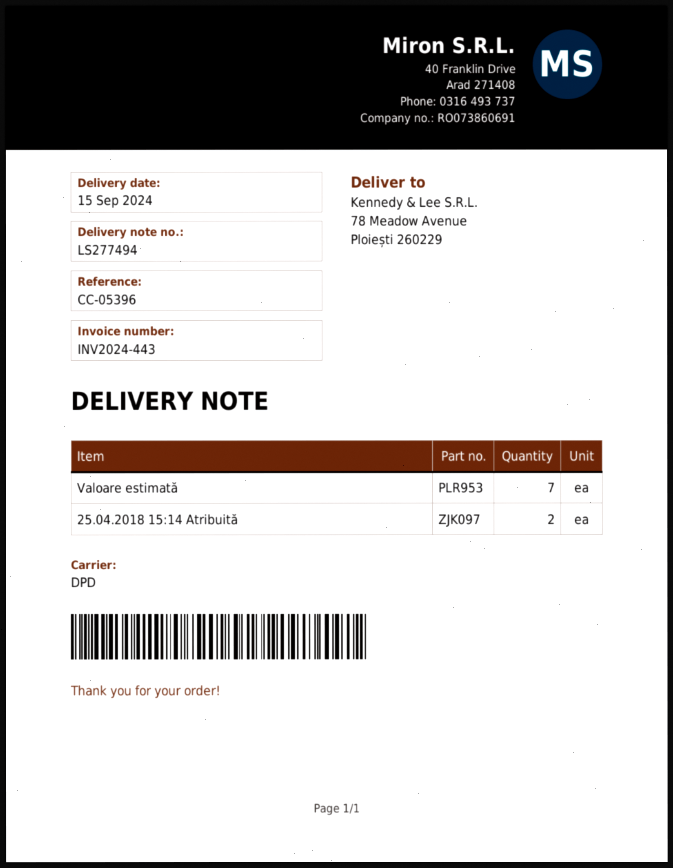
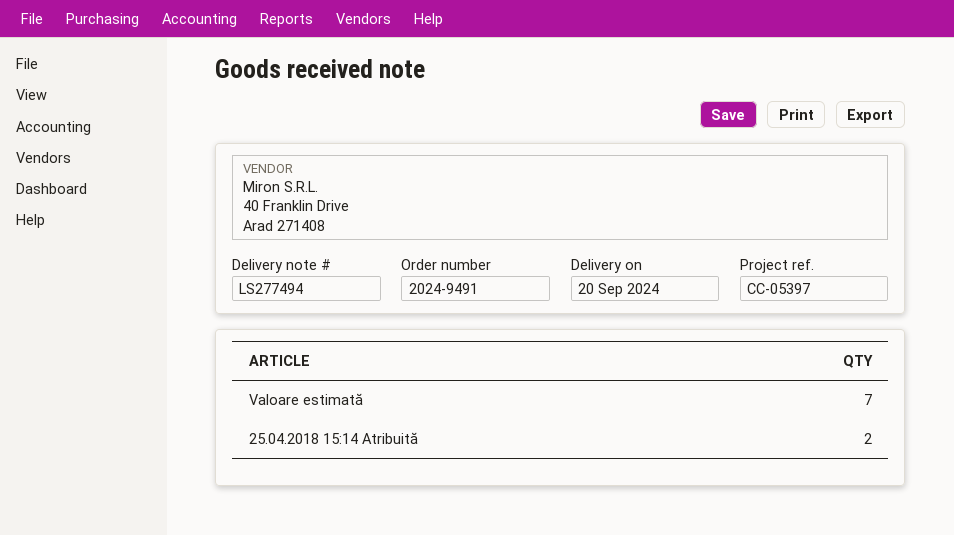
delivery date: 2024-09-15 -> 2024-09-20
reference: CC-05396 -> CC-05397

